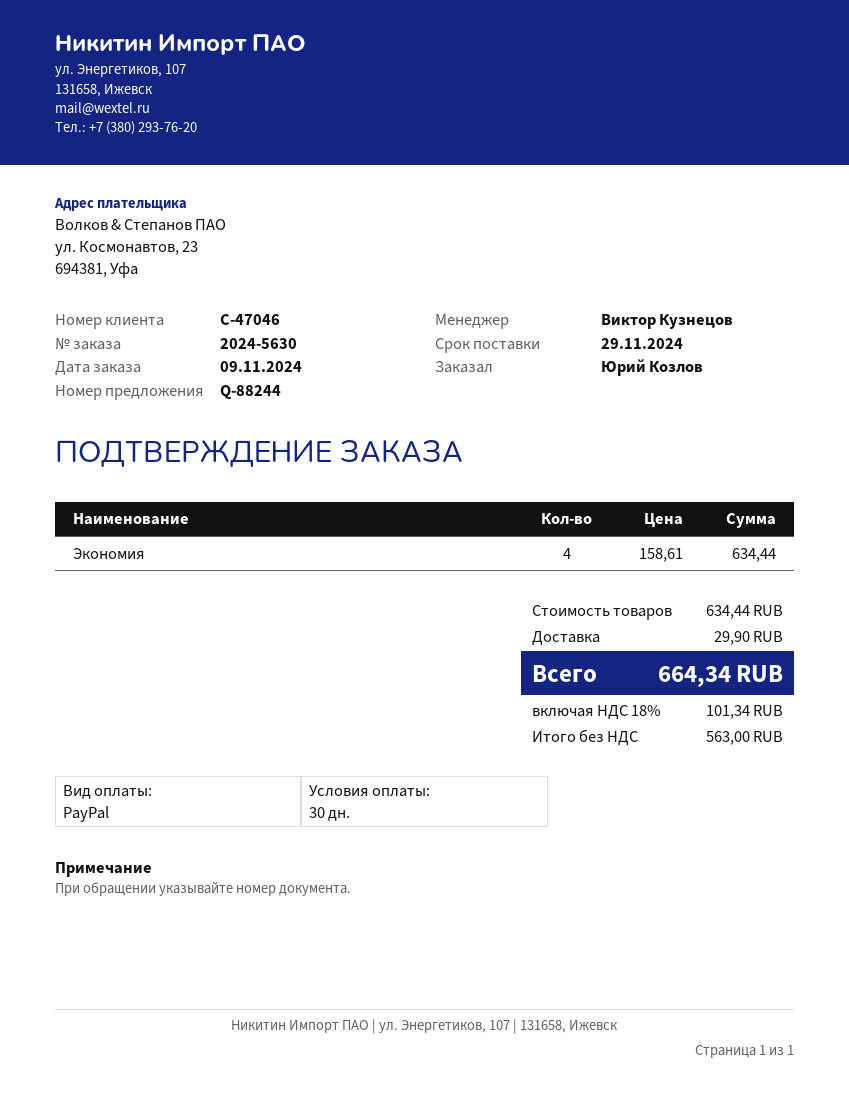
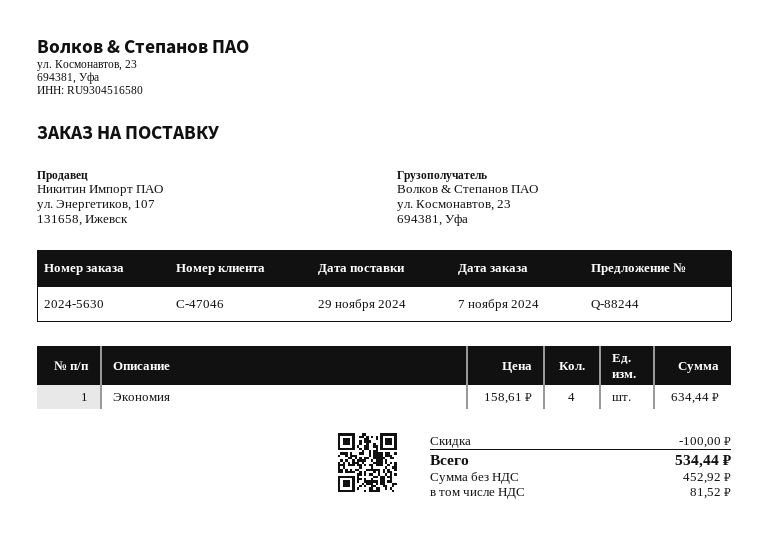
order date: 2024-11-09 -> 2024-11-07
discount: none -> 100.00
shipping: 29.90 -> none
net: 563.00 -> 452.92
tax: 101.34 -> 81.52
total: 664.34 -> 534.44

